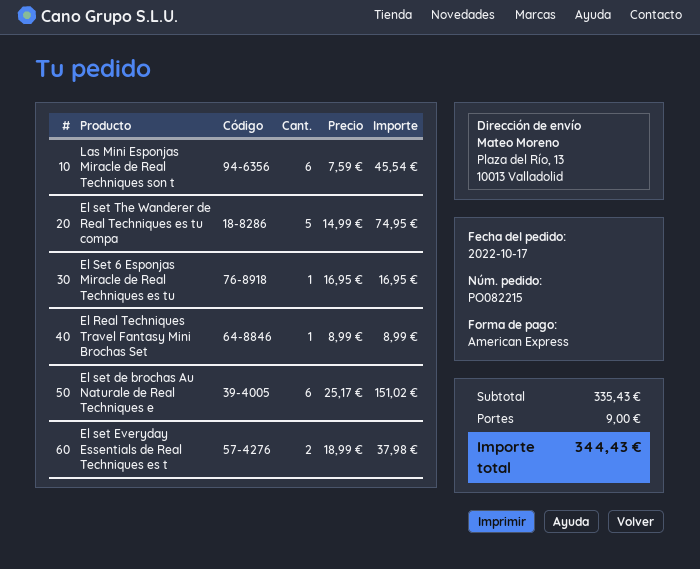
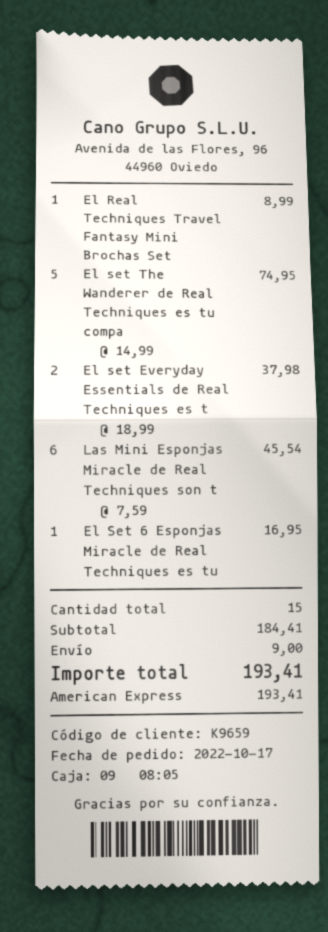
El set de brochas Au Naturale de Real Techniques e: 6 x 25.17 = 151.02 -> none
subtotal: 335.43 -> 184.41
total: 344.43 -> 193.41

